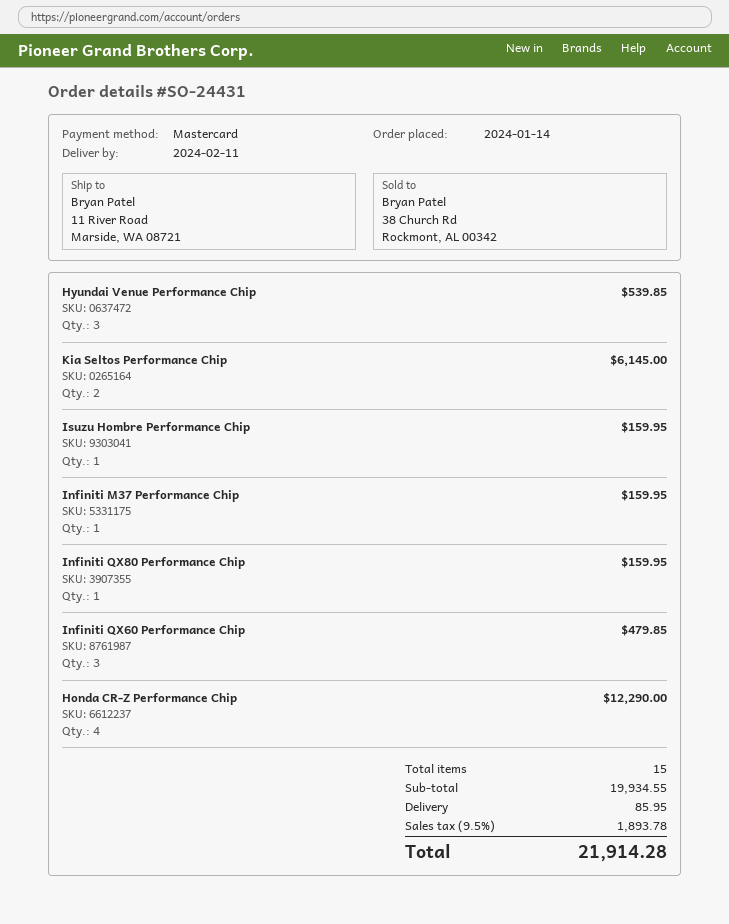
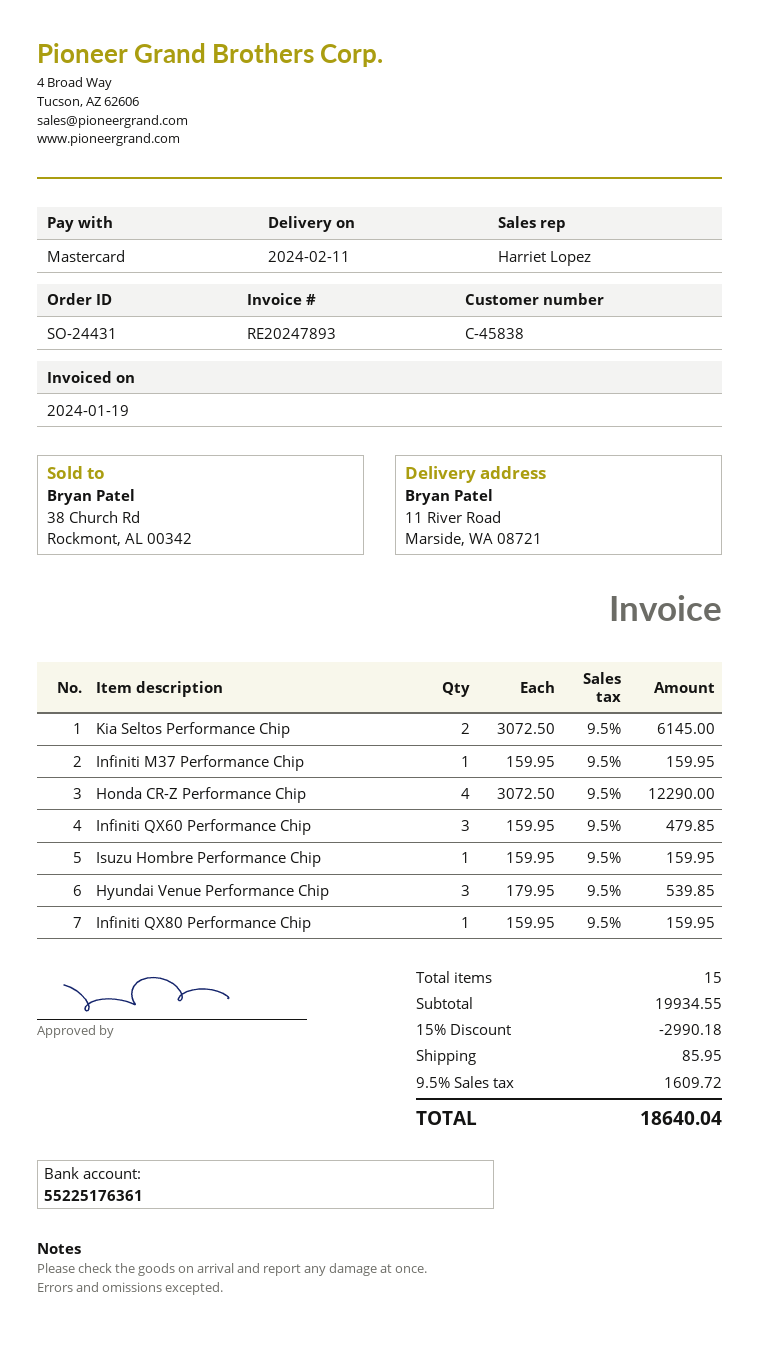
discount: none -> 15% = 2990.18
tax: 9.5% = 1893.78 -> 9.5% = 1609.72
total: 21914.28 -> 18640.04

